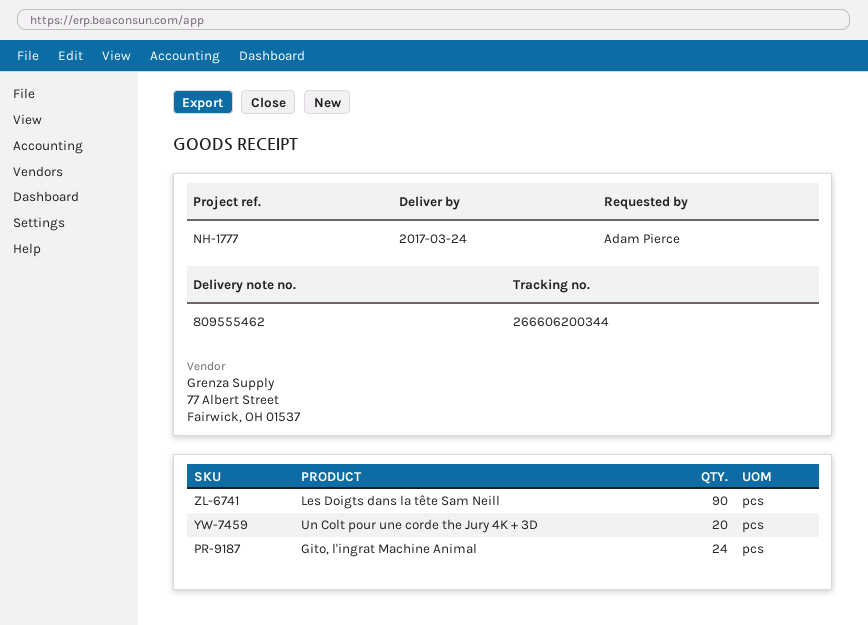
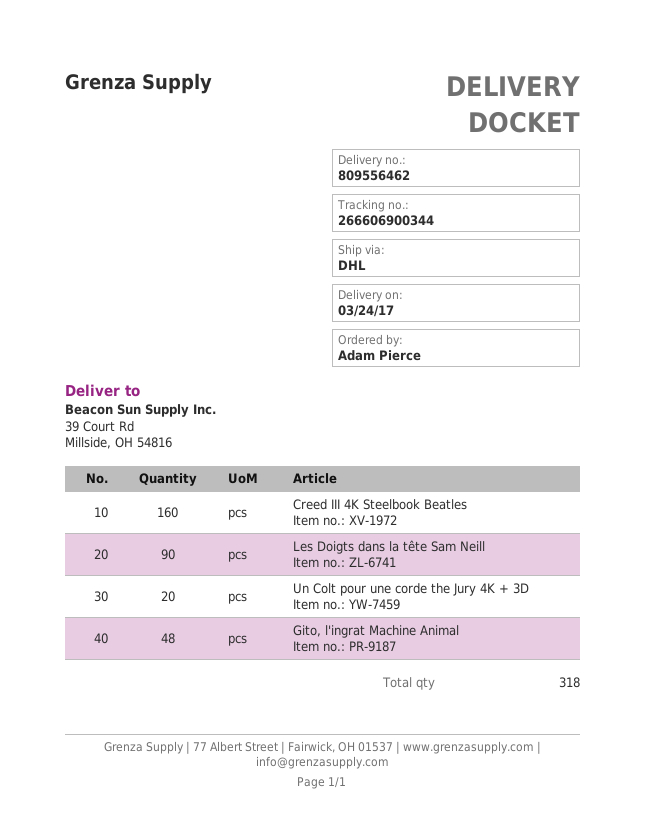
delivery note number: 809555462 -> 809556462
tracking number: 266606200344 -> 266606900344
Gito, l'ingrat Machine Animal: 24 -> 48
Creed III 4K Steelbook Beatles: none -> 160

